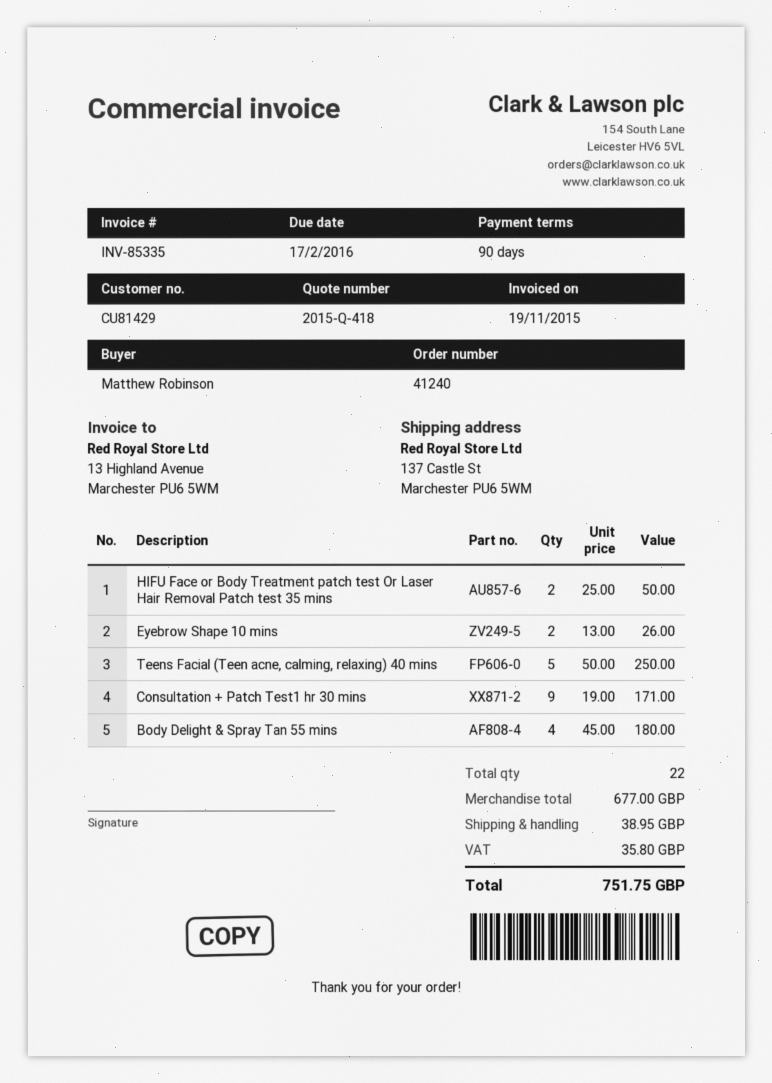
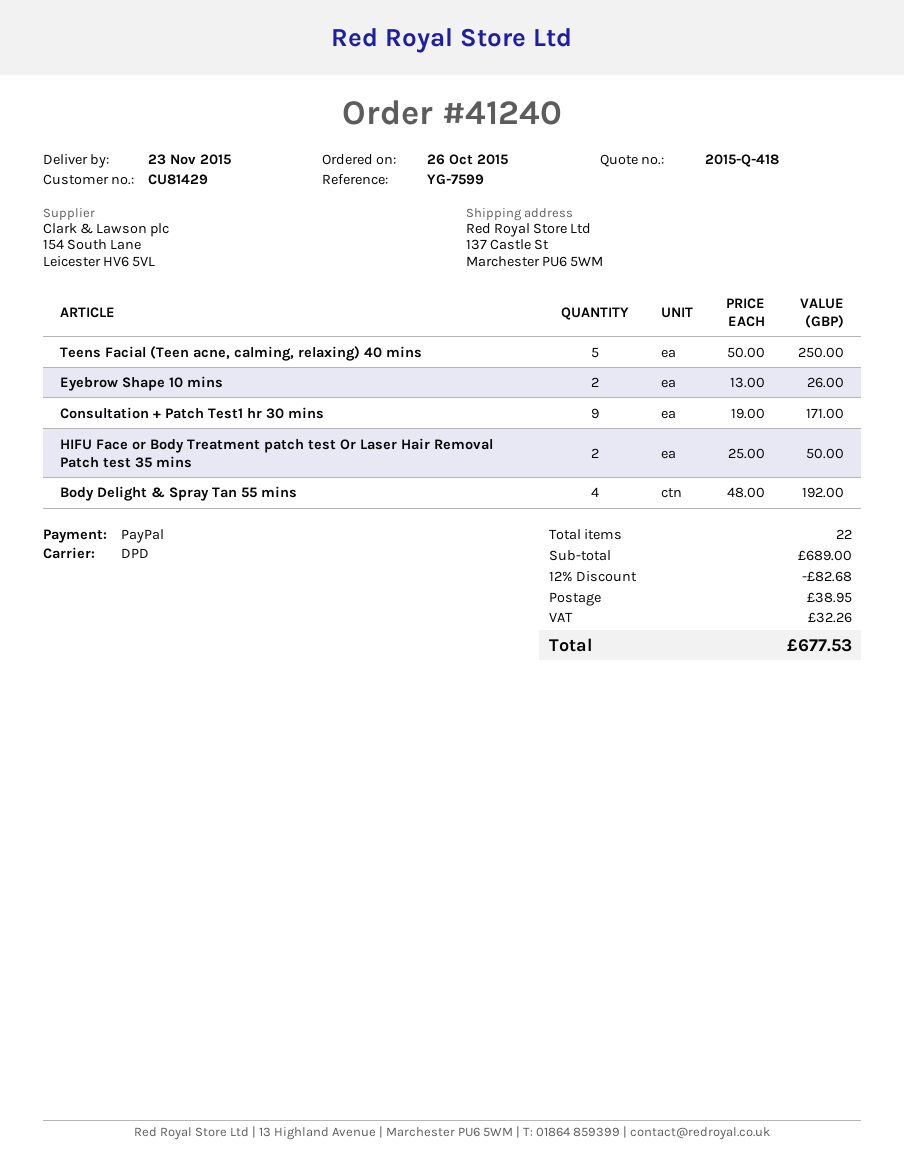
Body Delight & Spray Tan 55 mins: 4 x 45.00 = 180.00 -> 4 x 48.00 = 192.00
subtotal: 677.00 -> 689.00
discount: none -> 12% = 82.68
tax: 35.80 -> 32.26
total: 751.75 -> 677.53

